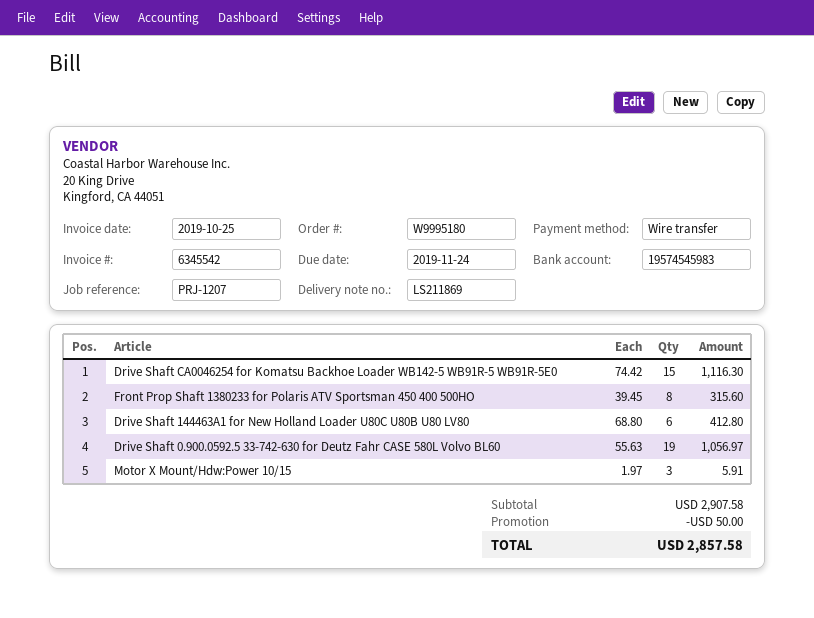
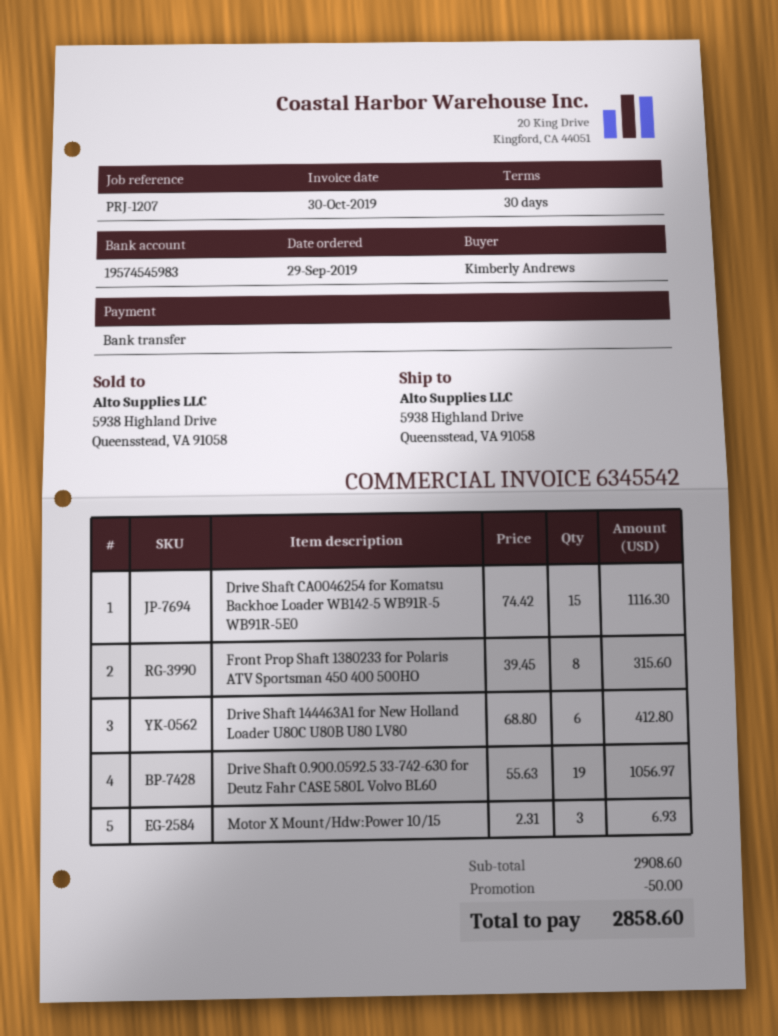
invoice date: 2019-10-25 -> 2019-10-30
Motor X Mount/Hdw:Power 10/15: 3 x 1.97 = 5.91 -> 3 x 2.31 = 6.93
subtotal: 2907.58 -> 2908.60
total: 2857.58 -> 2858.60

